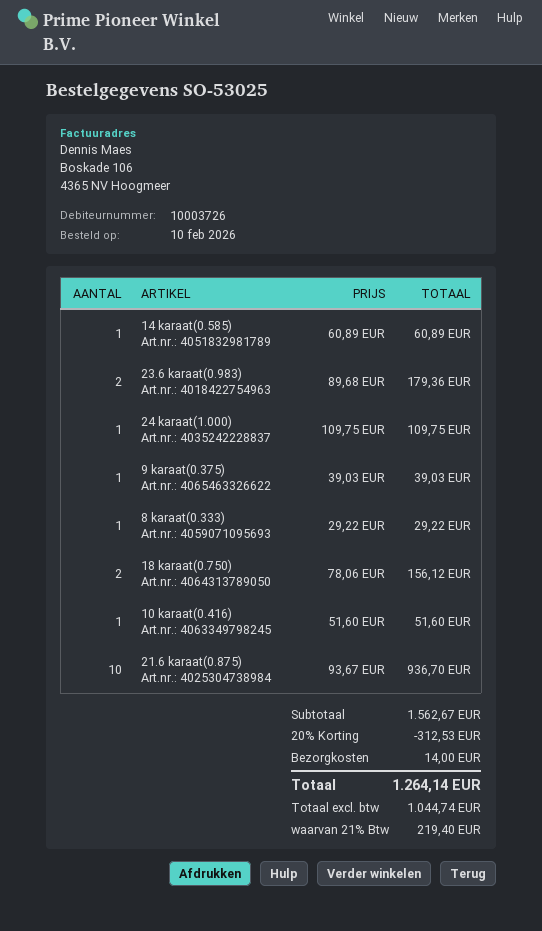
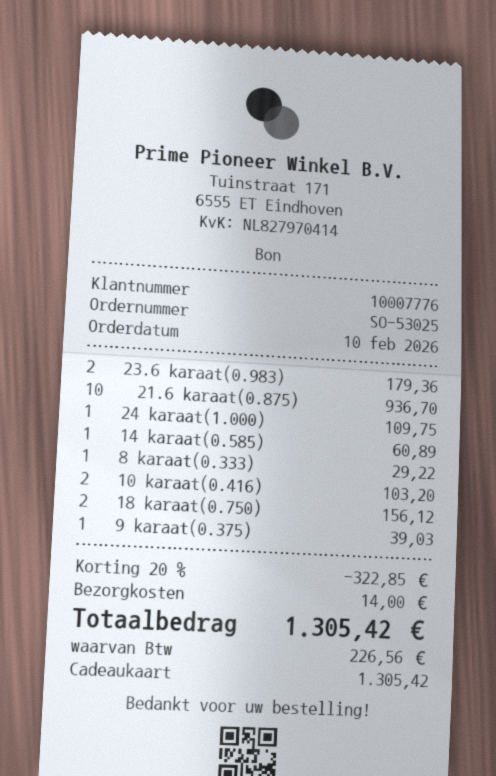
customer number: 10003726 -> 10007776
10 karaat(0.416): 1 for 51.60 -> 2 for 103.20
discount: 20% = 312.53 -> 20% = 322.85
tax: 219.40 -> 226.56
total: 1264.14 -> 1305.42

